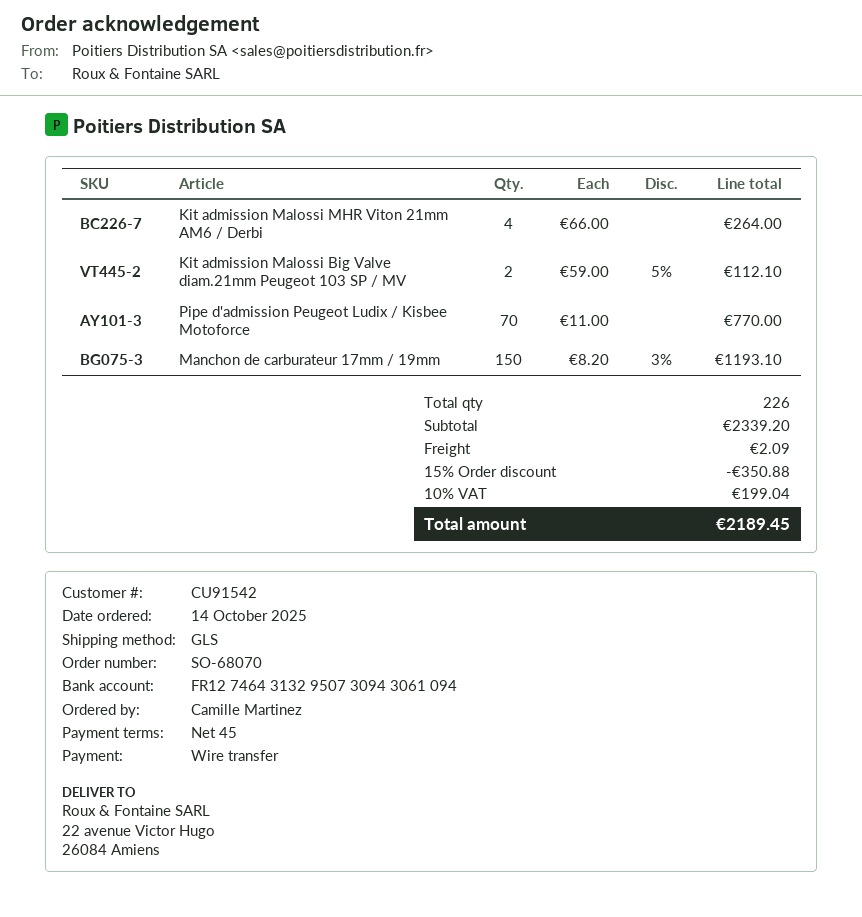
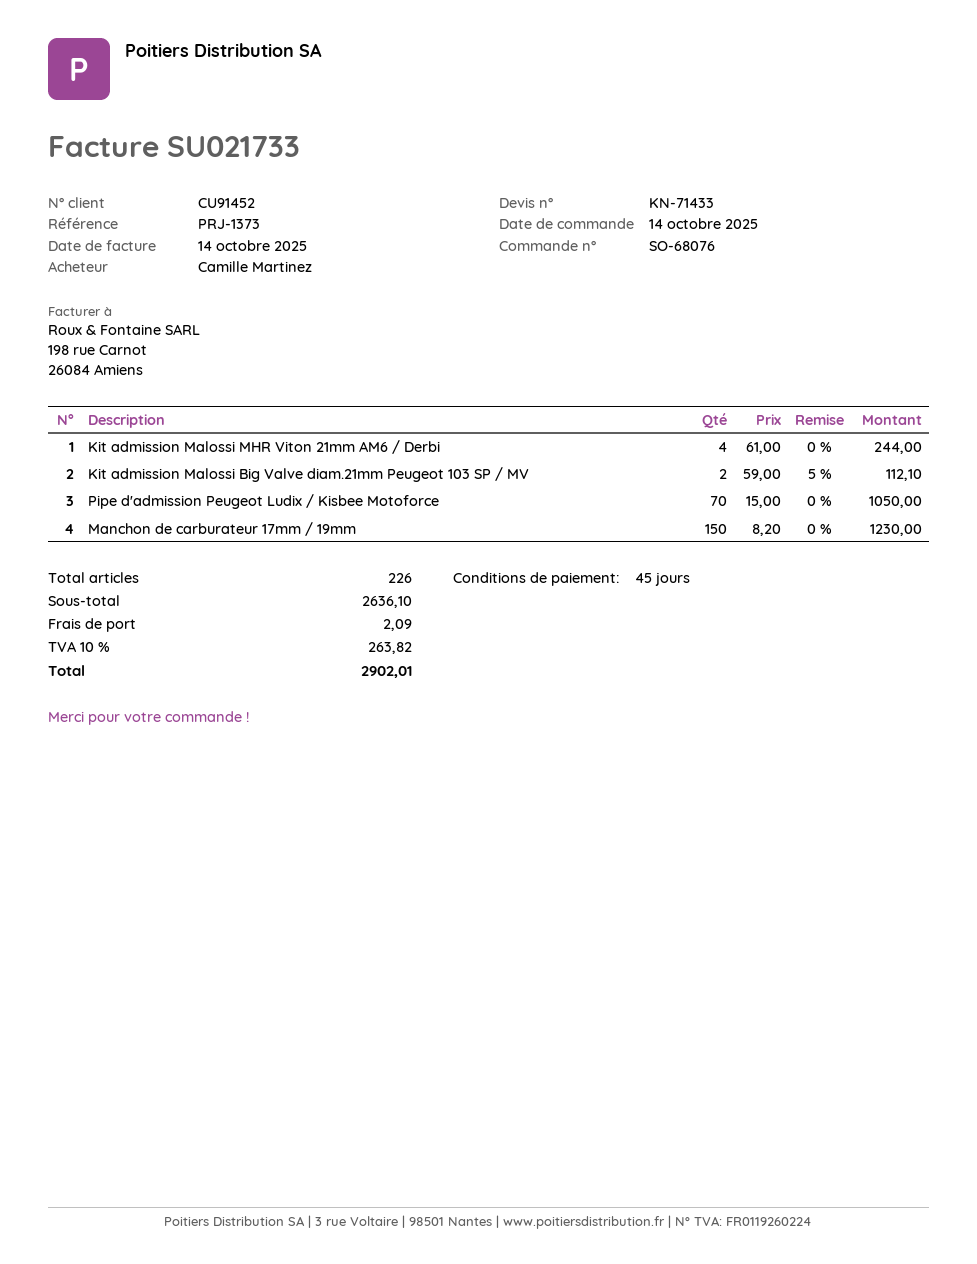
order number: SO-68070 -> SO-68076
customer number: CU91542 -> CU91452
Kit admission Malossi MHR Viton 21mm AM6 / Derbi: 4 x 66.00 = 264.00 -> 4 x 61.00 = 244.00
Pipe d'admission Peugeot Ludix / Kisbee Motoforce: 70 x 11.00 = 770.00 -> 70 x 15.00 = 1050.00
Manchon de carburateur 17mm / 19mm: 150 x 8.20 - 3% = 1193.10 -> 150 x 8.20 = 1230.00
subtotal: 2339.20 -> 2636.10
discount: 15% = 350.88 -> none
tax: 10% = 199.04 -> 10% = 263.82
total: 2189.45 -> 2902.01

